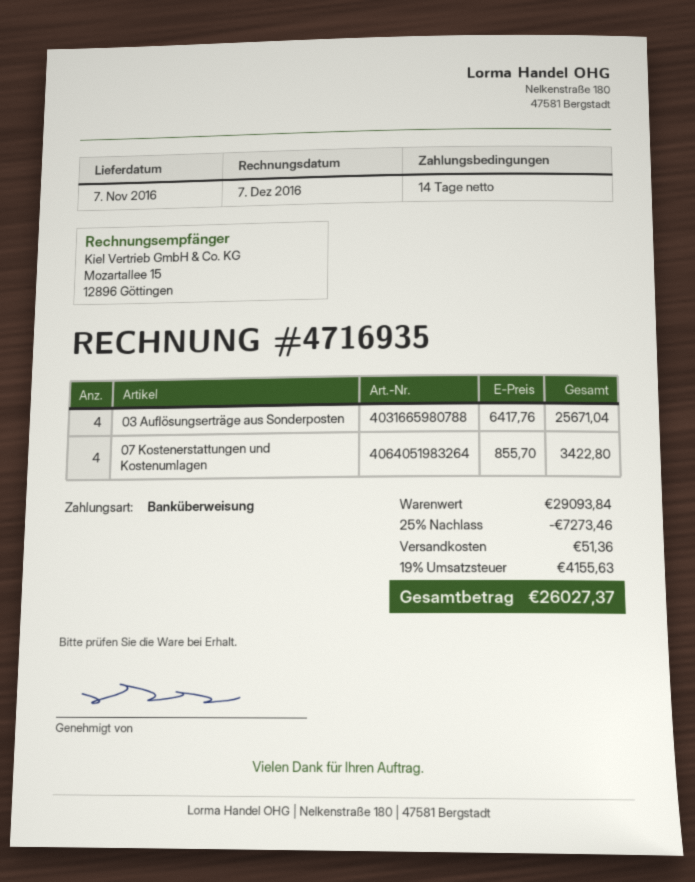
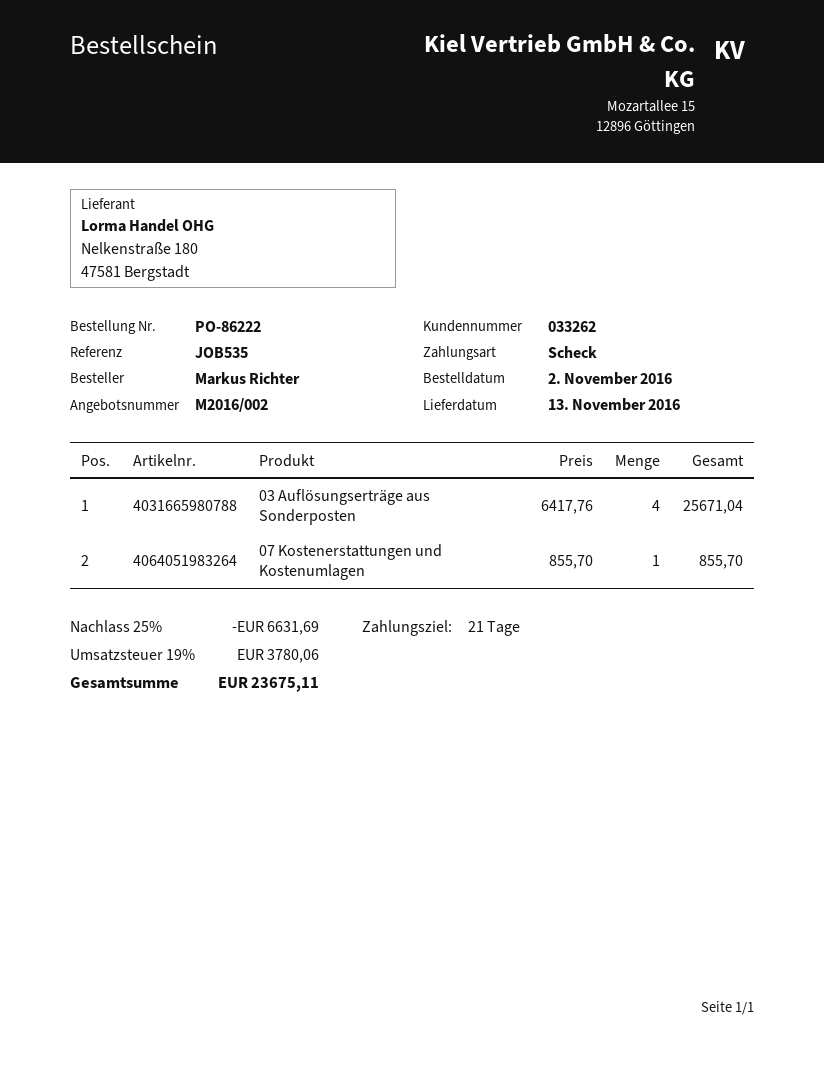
delivery date: 2016-11-07 -> 2016-11-13
payment terms: 14 days -> 21 days
payment method: bank transfer -> cheque
07 Kostenerstattungen und Kostenumlagen: 4 x 855.70 = 3422.80 -> 1 x 855.70 = 855.70
discount: 25% = 7273.46 -> 25% = 6631.69
shipping: 51.36 -> none
tax: 19% = 4155.63 -> 19% = 3780.06
total: 26027.37 -> 23675.11

